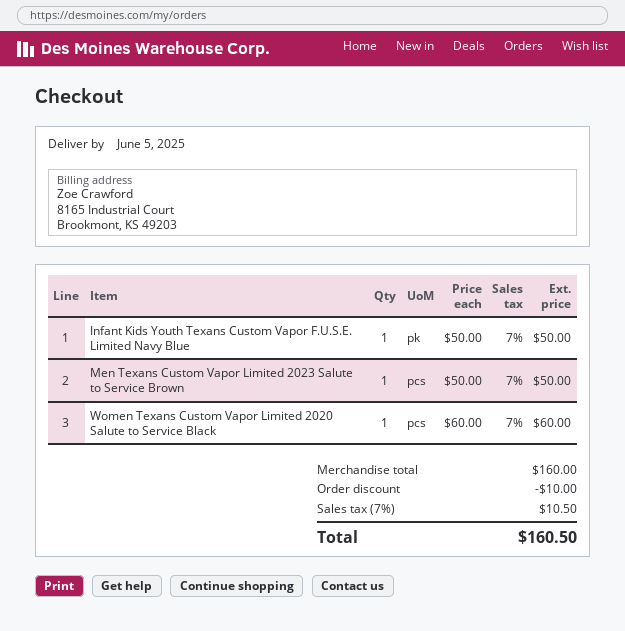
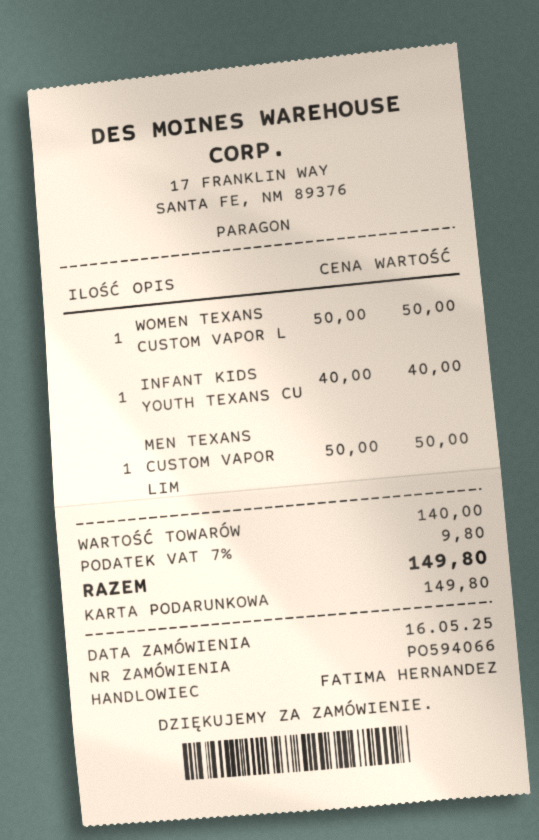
Infant Kids Youth Texans Custom Vapor F.U.S.E. Limited Navy Blue: 1 x 50.00 = 50.00 -> 1 x 40.00 = 40.00
Women Texans Custom Vapor Limited 2020 Salute to Service Black: 1 x 60.00 = 60.00 -> 1 x 50.00 = 50.00
subtotal: 160.00 -> 140.00
discount: 10.00 -> none
tax: 7% = 10.50 -> 7% = 9.80
total: 160.50 -> 149.80

